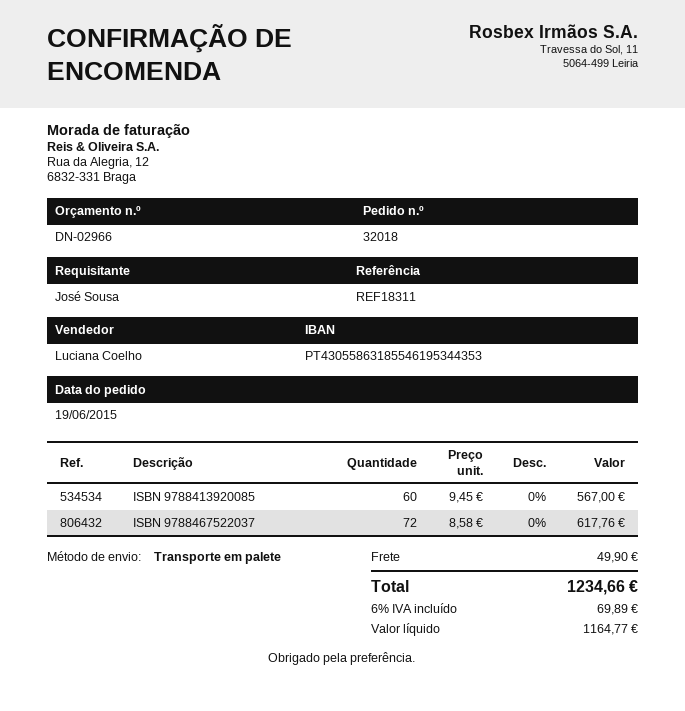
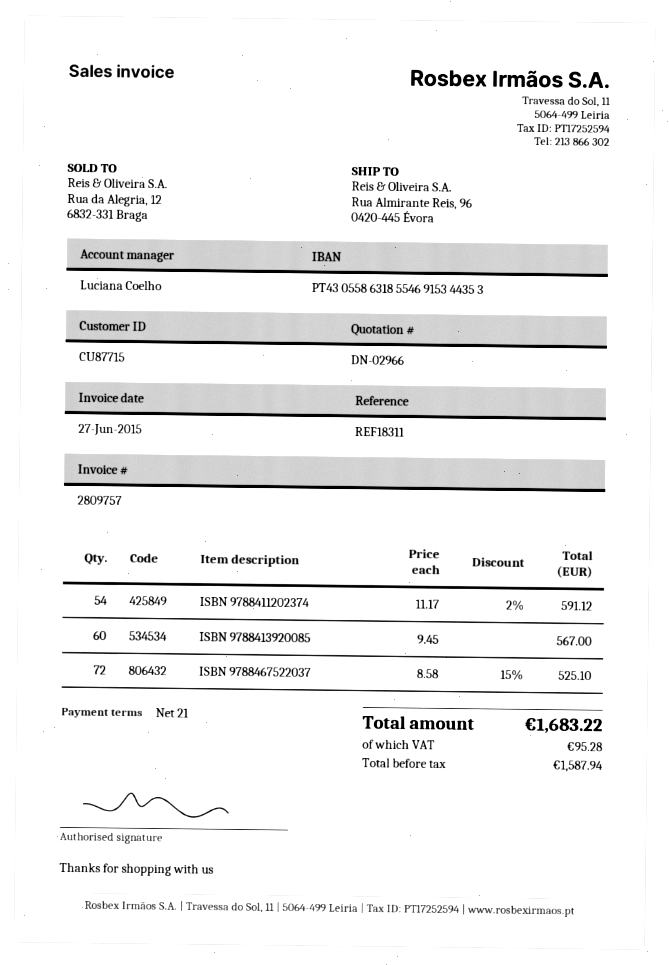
bank account: PT43055863185546195344353 -> PT43055863185546915344353
ISBN 9788467522037: 72 x 8.58 = 617.76 -> 72 x 8.58 - 15% = 525.10
ISBN 9788411202374: none -> 54 x 11.17 - 2% = 591.12
shipping: 49.90 -> none
net: 1164.77 -> 1587.94
tax: 69.89 -> 95.28
total: 1234.66 -> 1683.22

